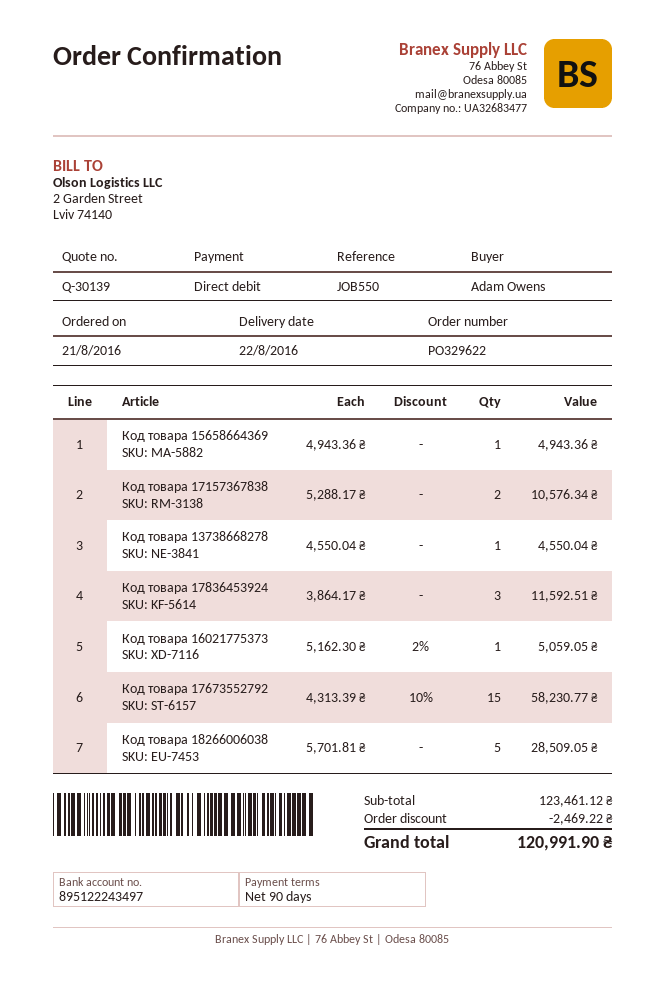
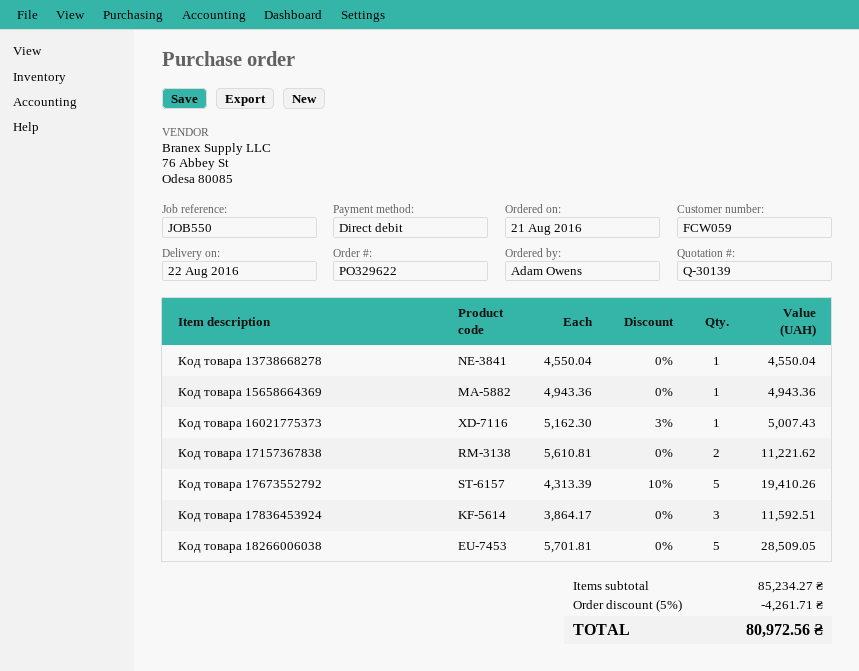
Код товара 17157367838: 2 x 5288.17 = 10576.34 -> 2 x 5610.81 = 11221.62
Код товара 16021775373: 1 x 5162.30 - 2% = 5059.05 -> 1 x 5162.30 - 3% = 5007.43
Код товара 17673552792: 15 x 4313.39 - 10% = 58230.77 -> 5 x 4313.39 - 10% = 19410.26
subtotal: 123461.12 -> 85234.27
discount: 2469.22 -> 4261.71
total: 120991.90 -> 80972.56

